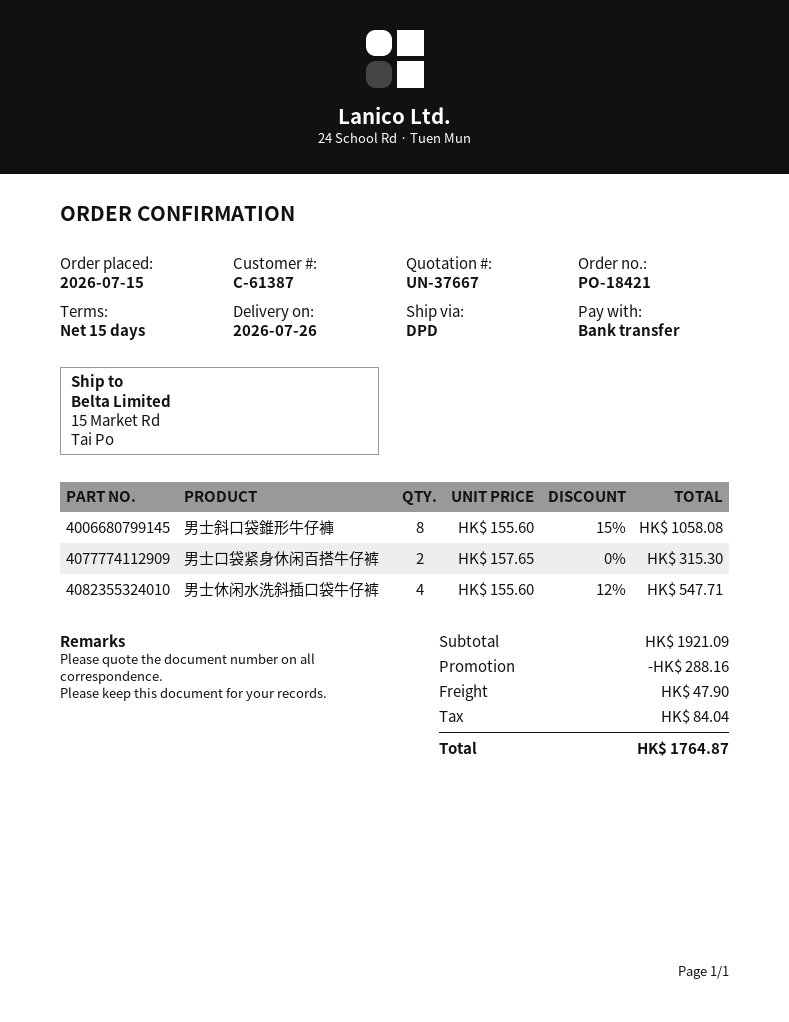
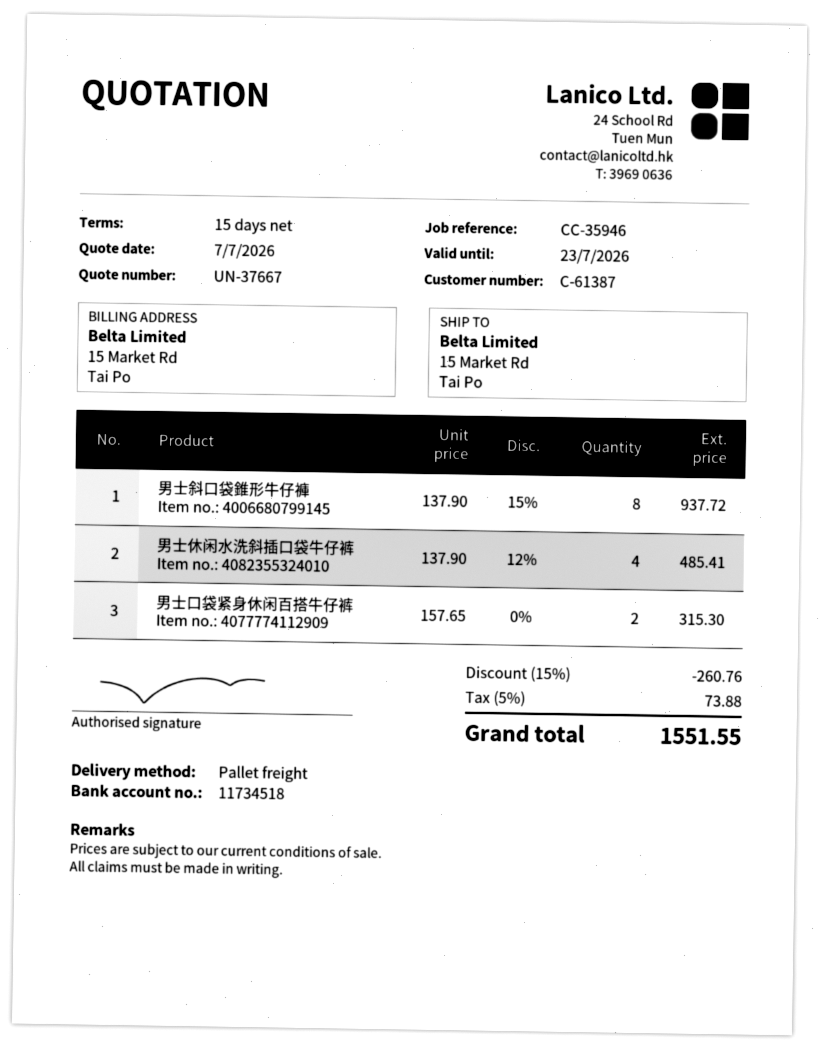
shipping method: DPD -> pallet freight
男士斜口袋錐形牛仔褲: 8 x 155.60 - 15% = 1058.08 -> 8 x 137.90 - 15% = 937.72
男士休闲水洗斜插口袋牛仔裤: 4 x 155.60 - 12% = 547.71 -> 4 x 137.90 - 12% = 485.41
discount: 288.16 -> 260.76
shipping: 47.90 -> none
tax: 84.04 -> 73.88
total: 1764.87 -> 1551.55

